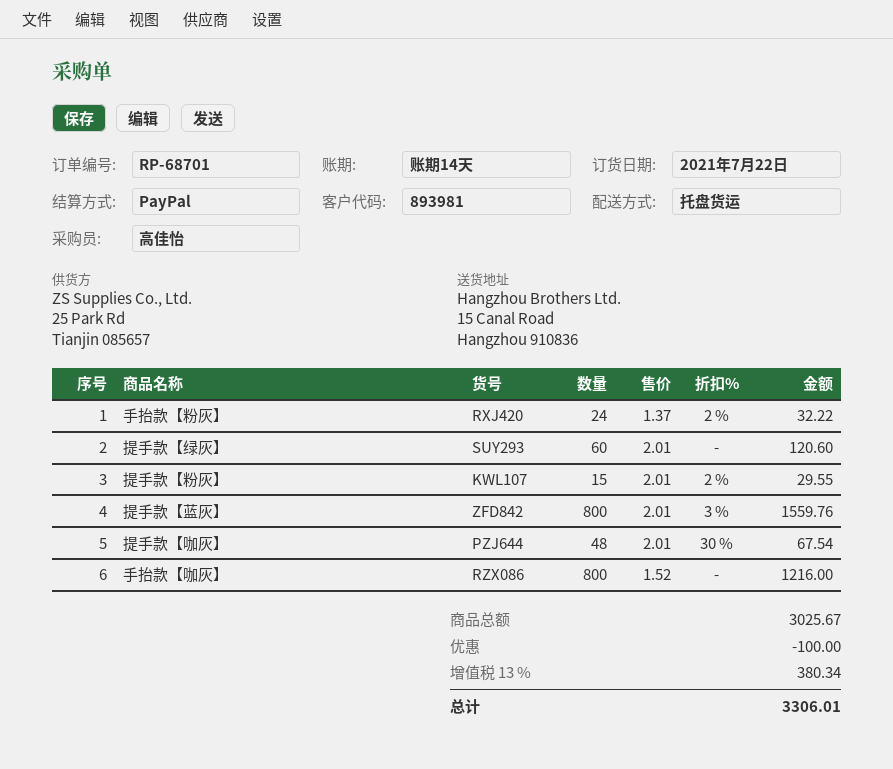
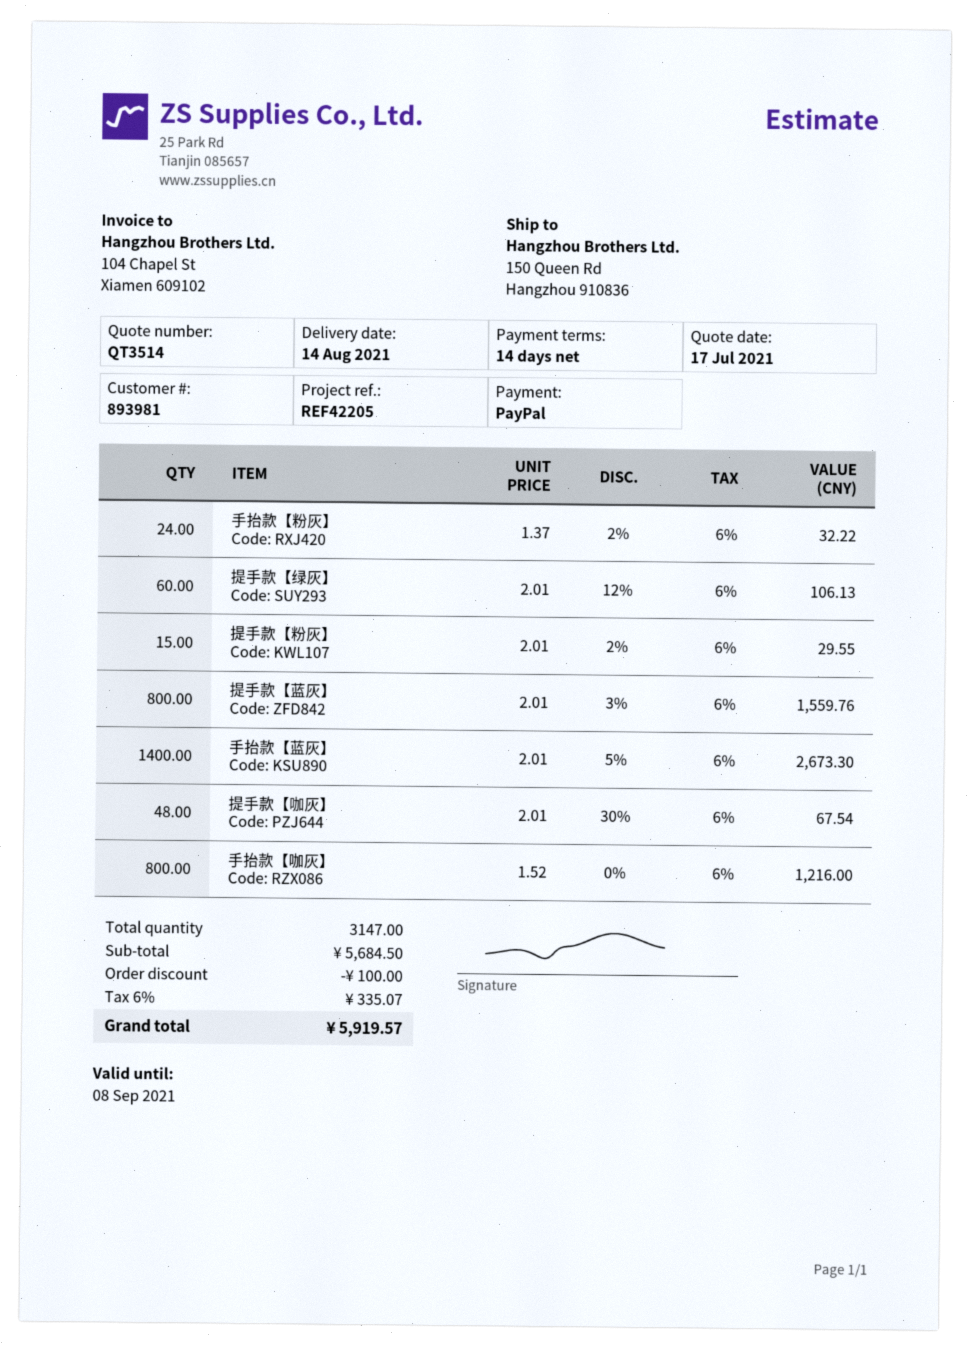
ship to: 15 Canal Road, Hangzhou 910836 -> 150 Queen Rd, Hangzhou 910836
提手款【绿灰】: 60 x 2.01 = 120.60 -> 60 x 2.01 - 12% = 106.13
手抬款【蓝灰】: none -> 1400 x 2.01 - 5% = 2673.30
subtotal: 3025.67 -> 5684.50
tax: 13% = 380.34 -> 6% = 335.07
total: 3306.01 -> 5919.57

